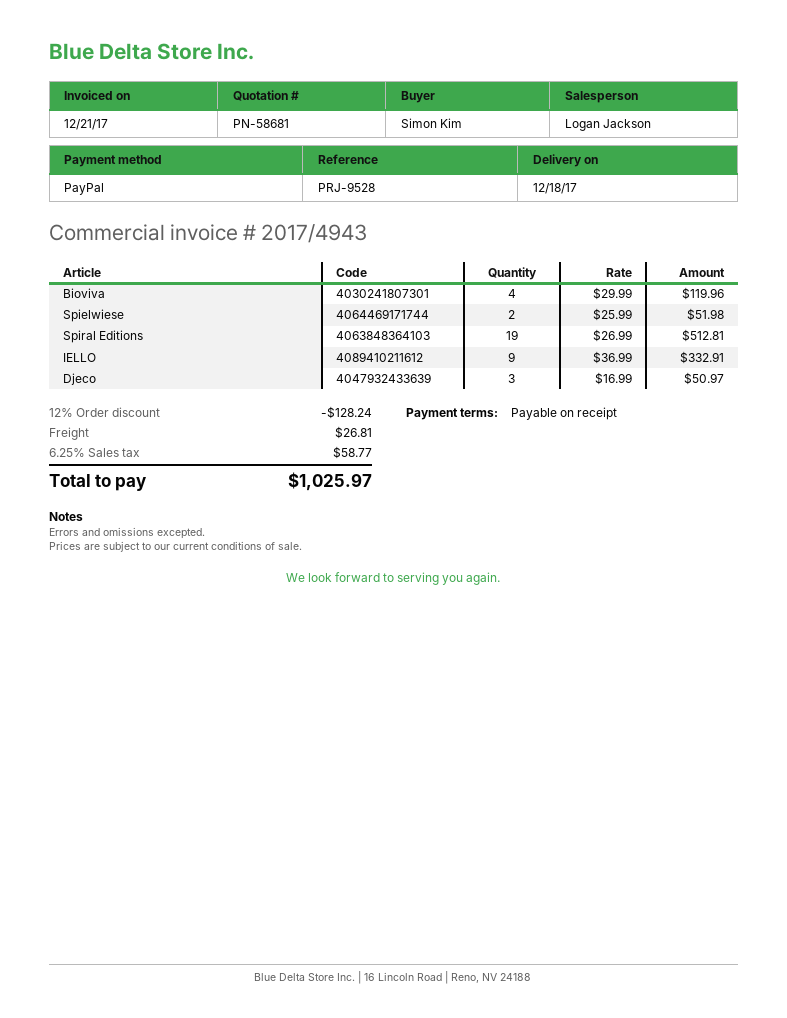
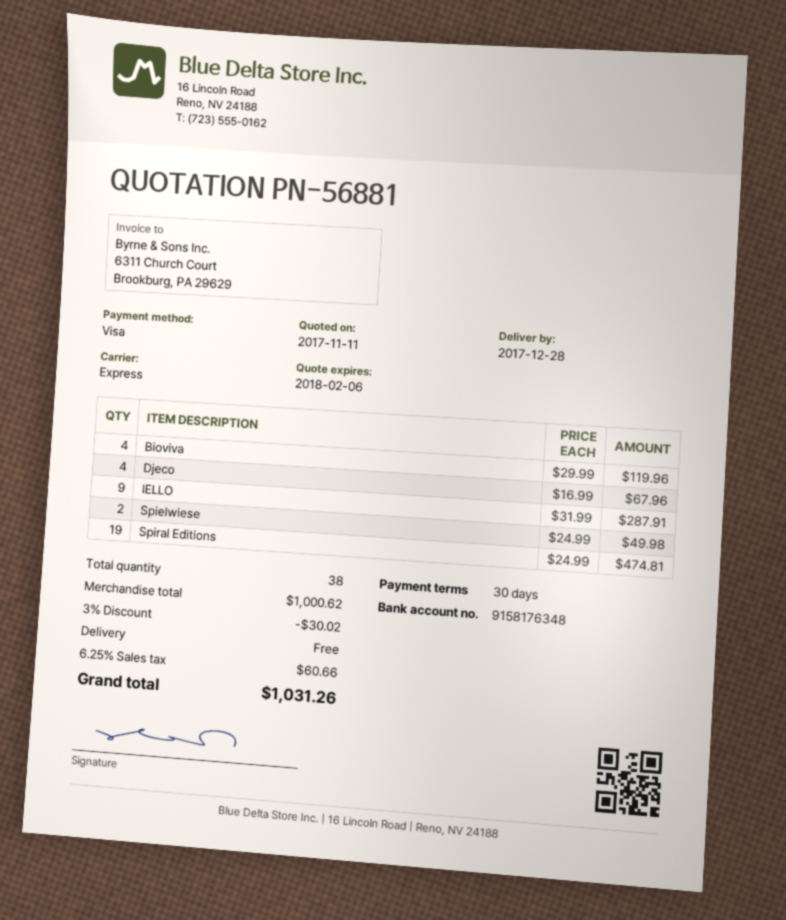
quote number: PN-58681 -> PN-56881
delivery date: 2017-12-18 -> 2017-12-28
payment terms: on receipt -> 30 days
payment method: PayPal -> Visa
Spielwiese: 2 x 25.99 = 51.98 -> 2 x 24.99 = 49.98
Spiral Editions: 19 x 26.99 = 512.81 -> 19 x 24.99 = 474.81
IELLO: 9 x 36.99 = 332.91 -> 9 x 31.99 = 287.91
Djeco: 3 x 16.99 = 50.97 -> 4 x 16.99 = 67.96
discount: 12% = 128.24 -> 3% = 30.02
shipping: 26.81 -> 0.00
tax: 6.25% = 58.77 -> 6.25% = 60.66
total: 1025.97 -> 1031.26

